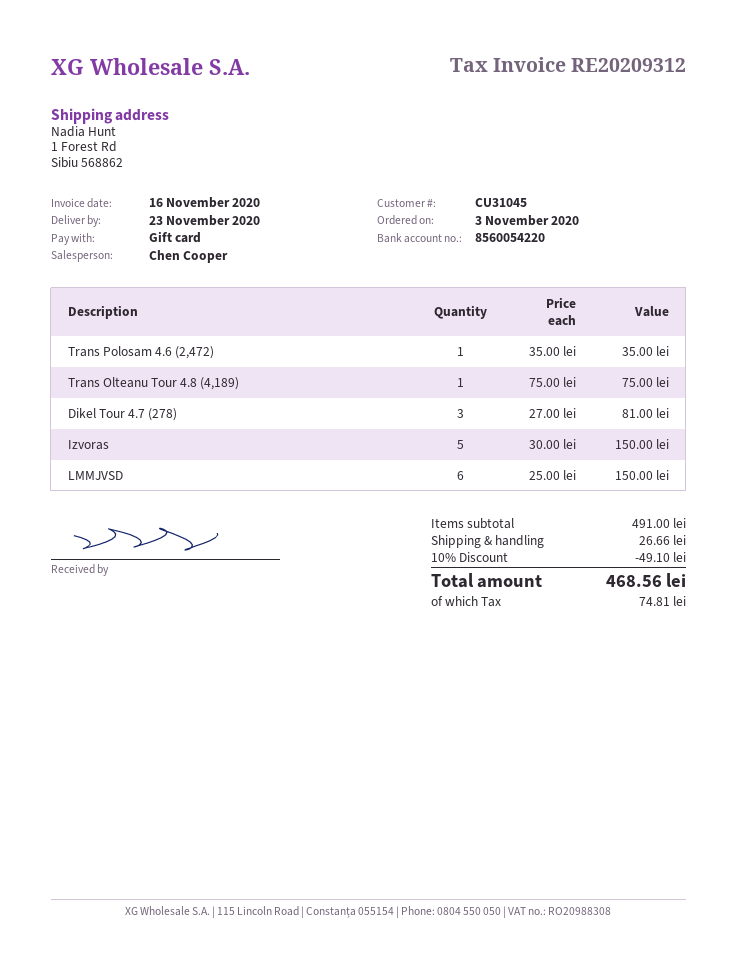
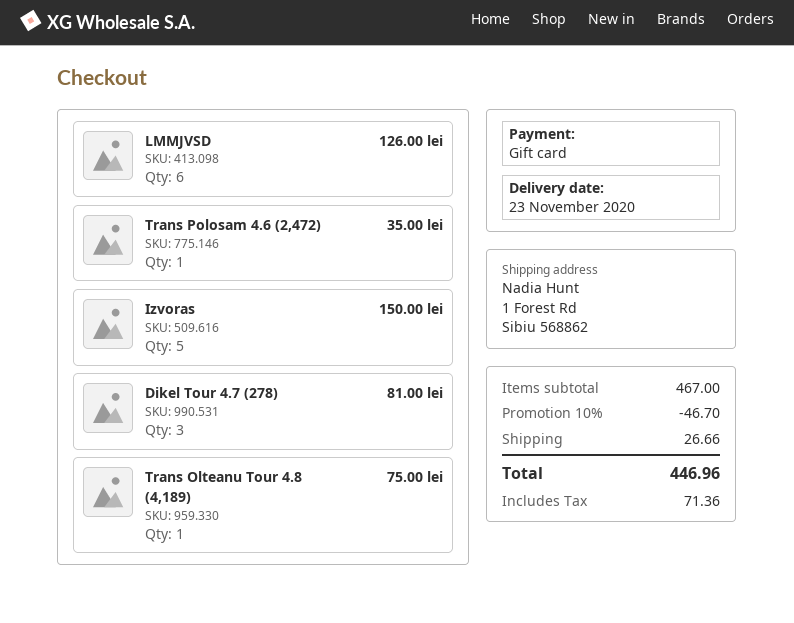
LMMJVSD: 6 for 150.00 -> 6 for 126.00
subtotal: 491.00 -> 467.00
discount: 10% = 49.10 -> 10% = 46.70
tax: 74.81 -> 71.36
total: 468.56 -> 446.96

